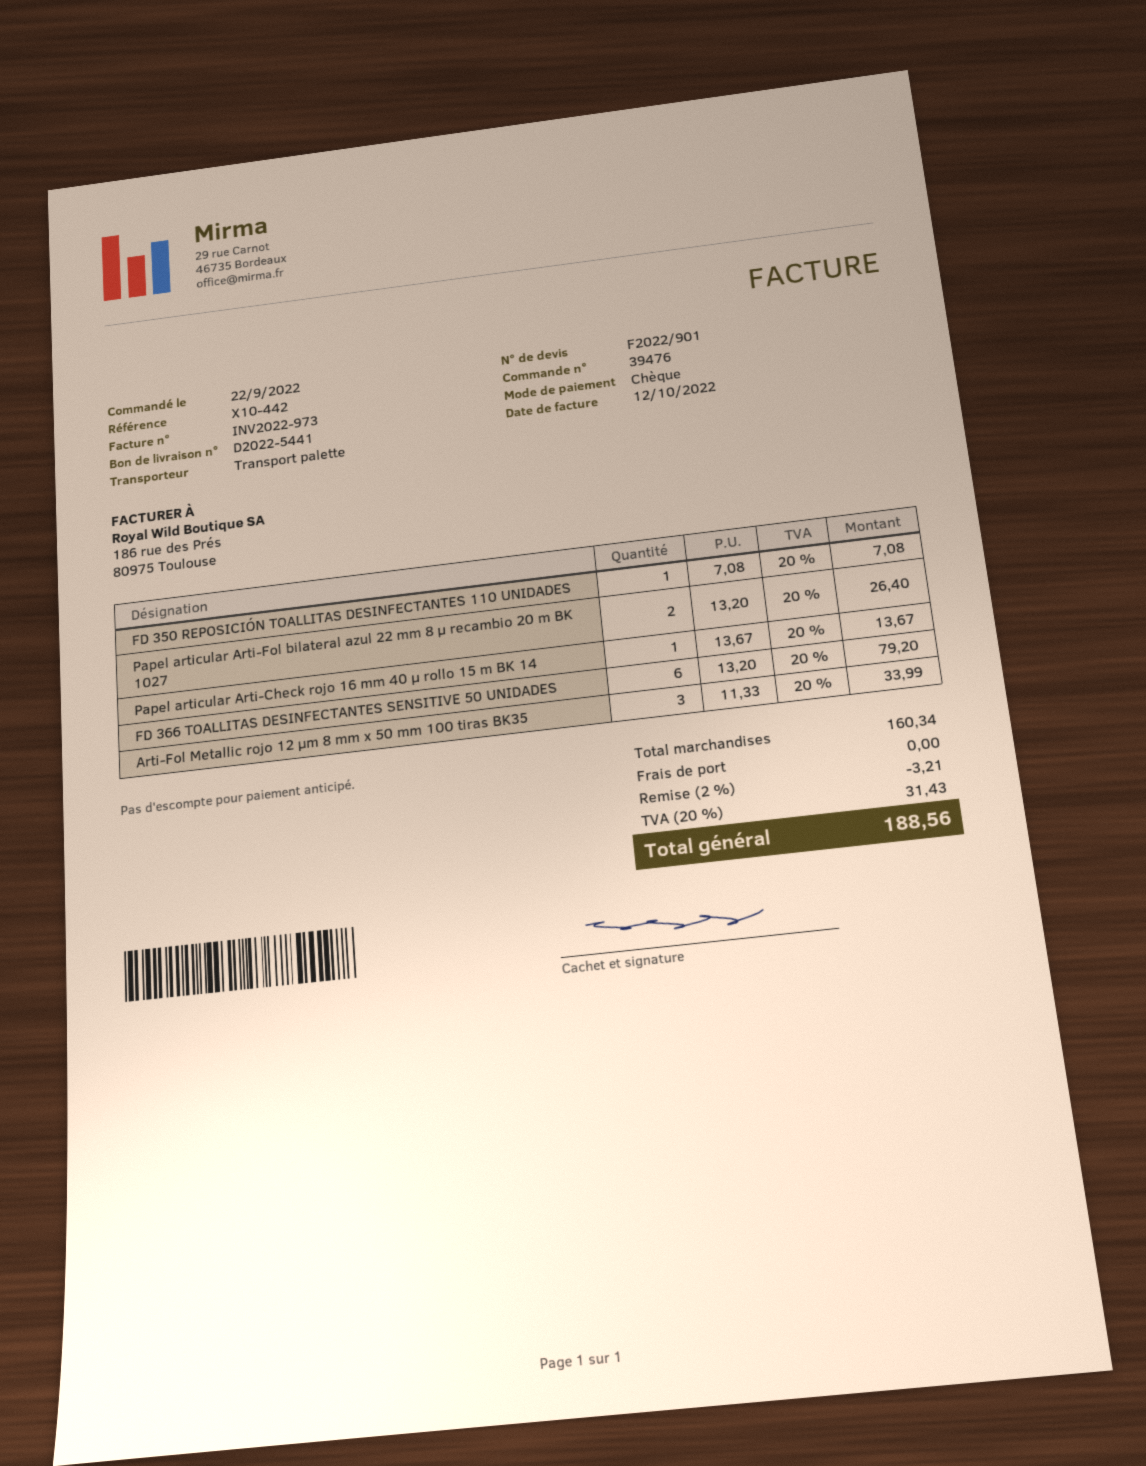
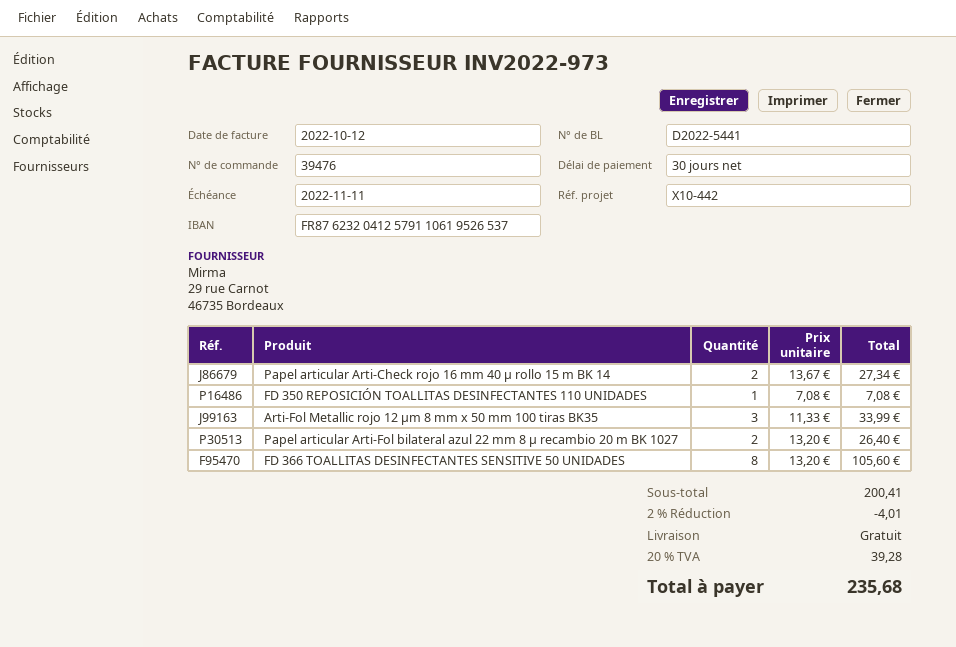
Papel articular Arti-Check rojo 16 mm 40 µ rollo 15 m BK 14: 1 x 13.67 = 13.67 -> 2 x 13.67 = 27.34
FD 366 TOALLITAS DESINFECTANTES SENSITIVE 50 UNIDADES: 6 x 13.20 = 79.20 -> 8 x 13.20 = 105.60
subtotal: 160.34 -> 200.41
discount: 2% = 3.21 -> 2% = 4.01
tax: 20% = 31.43 -> 20% = 39.28
total: 188.56 -> 235.68

